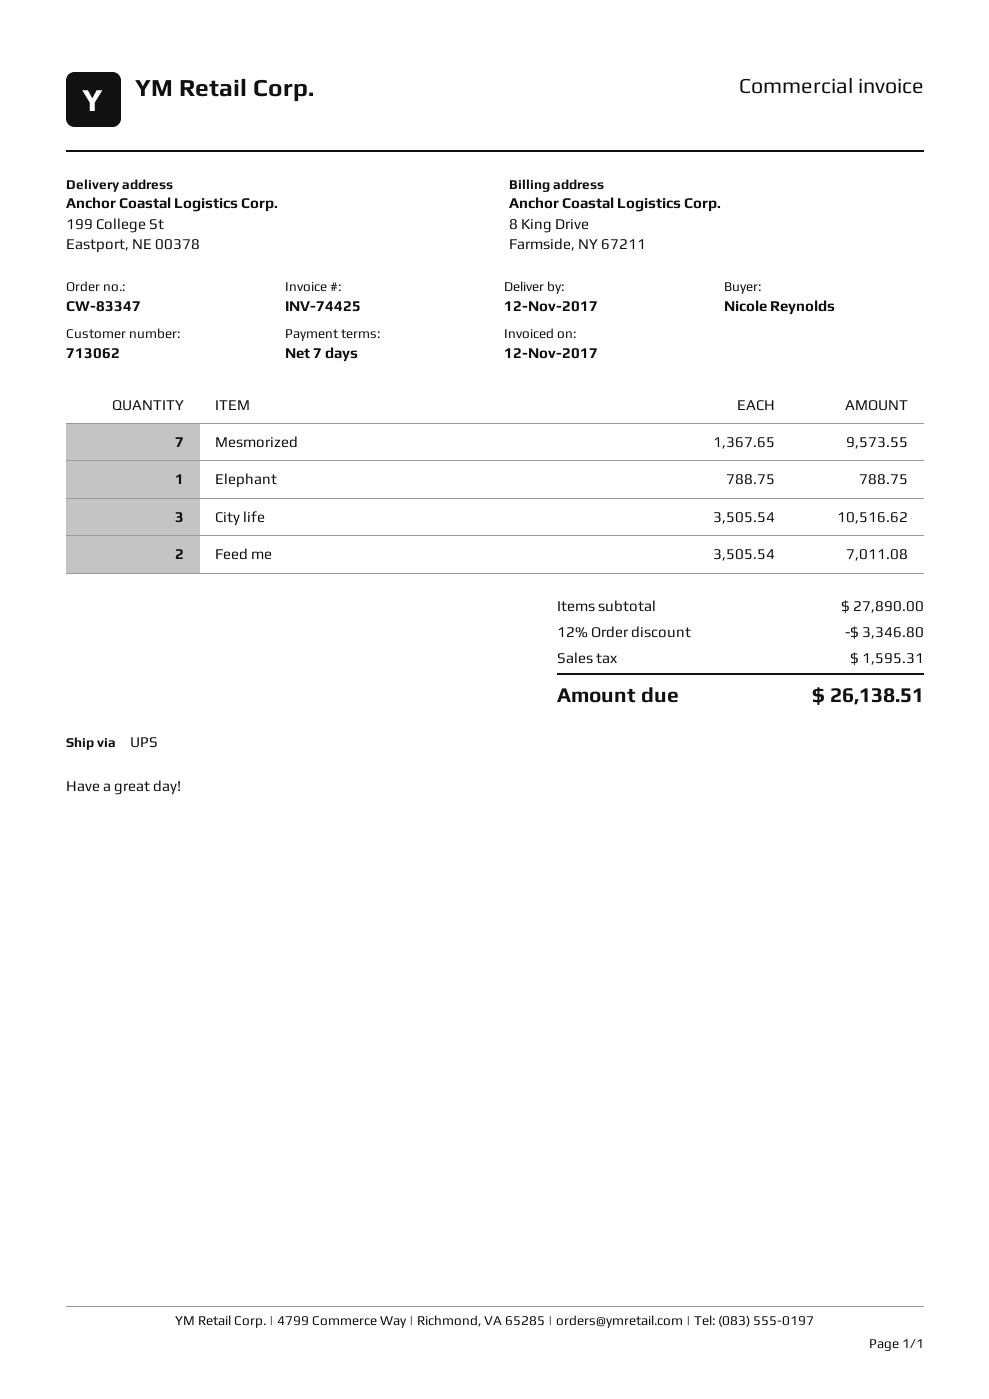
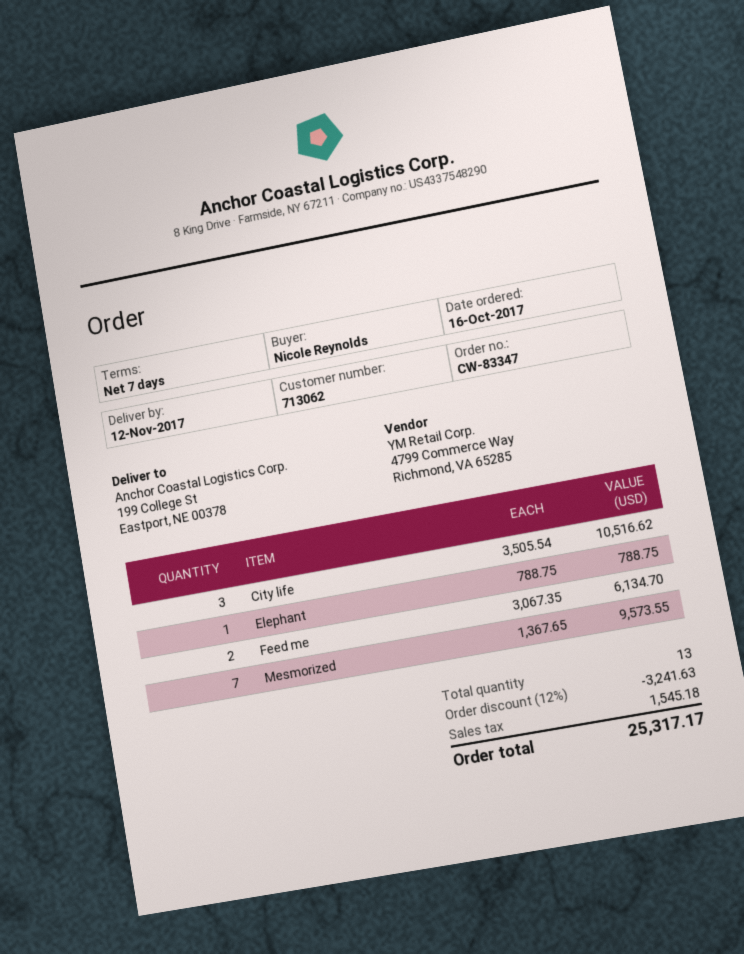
Feed me: 2 x 3505.54 = 7011.08 -> 2 x 3067.35 = 6134.70
discount: 12% = 3346.80 -> 12% = 3241.63
tax: 1595.31 -> 1545.18
total: 26138.51 -> 25317.17

